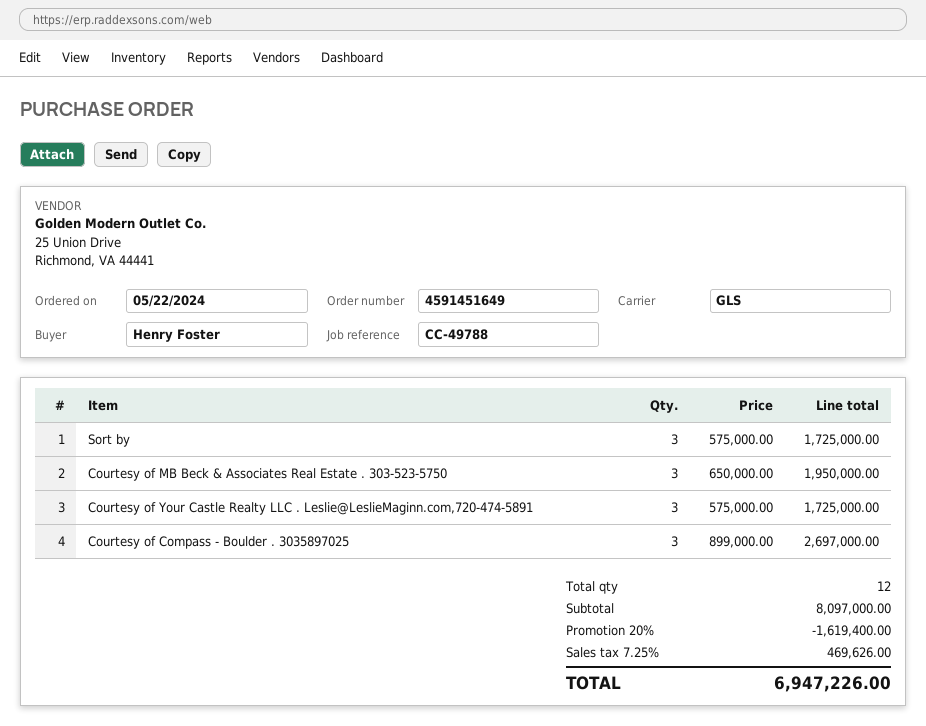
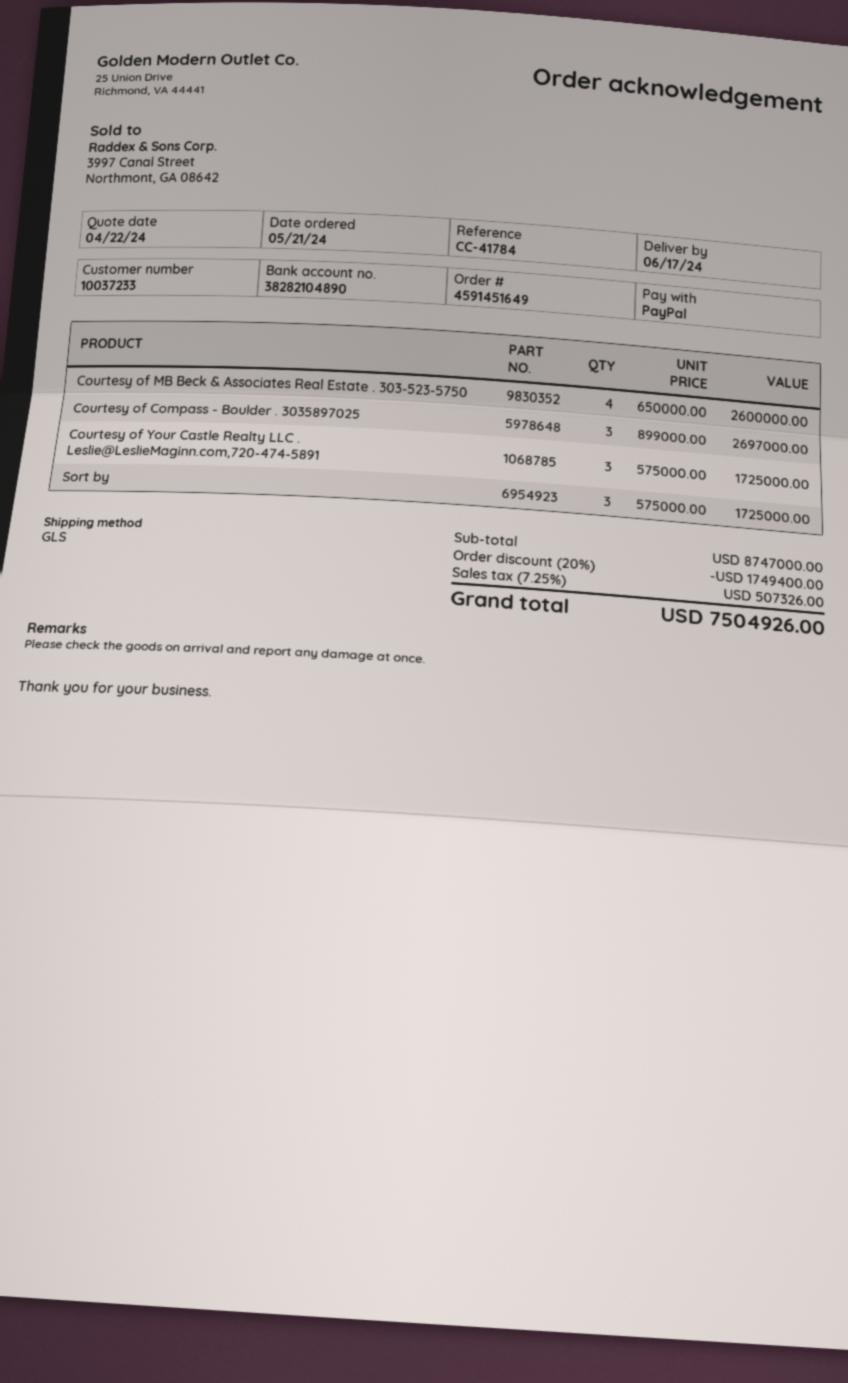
order date: 2024-05-22 -> 2024-05-21
reference: CC-49788 -> CC-41784
Courtesy of MB Beck & Associates Real Estate . 303-523-5750: 3 x 650000.00 = 1950000.00 -> 4 x 650000.00 = 2600000.00
subtotal: 8097000.00 -> 8747000.00
discount: 20% = 1619400.00 -> 20% = 1749400.00
tax: 7.25% = 469626.00 -> 7.25% = 507326.00
total: 6947226.00 -> 7504926.00

